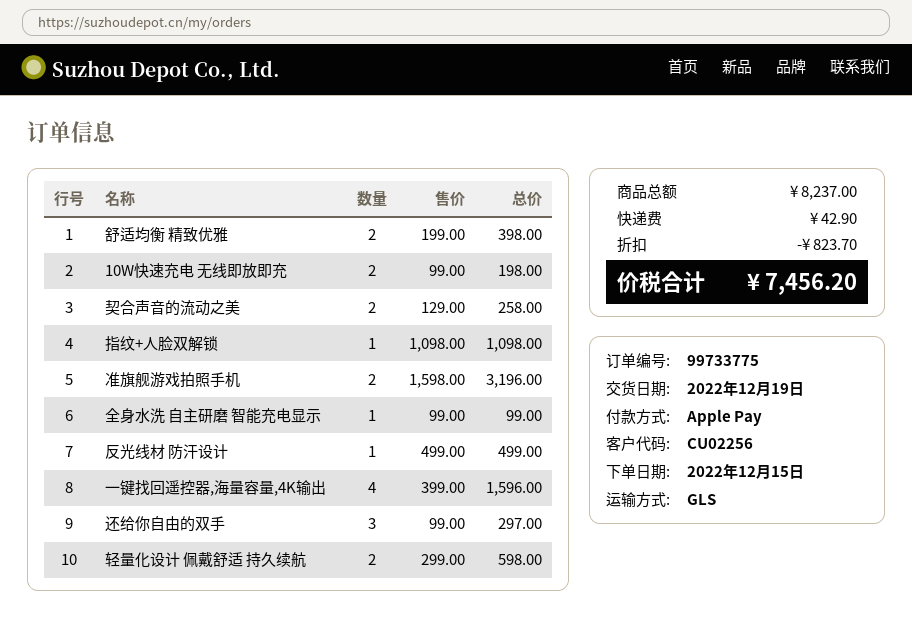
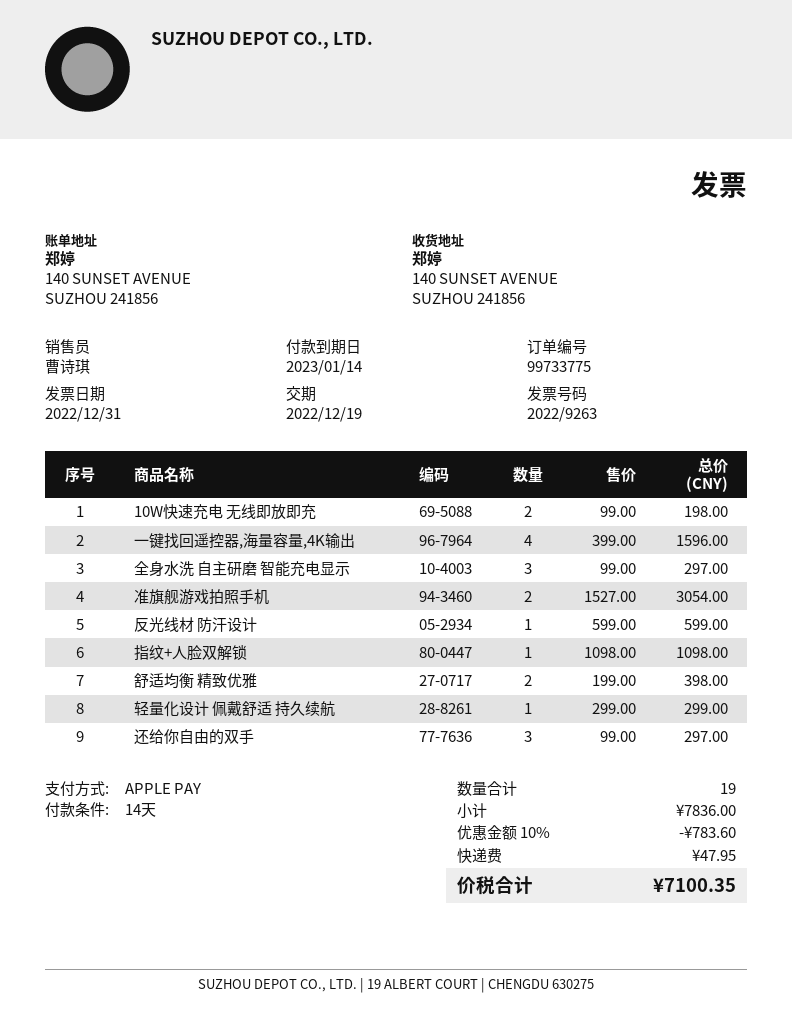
契合声音的流动之美: 2 x 129.00 = 258.00 -> none
准旗舰游戏拍照手机: 2 x 1598.00 = 3196.00 -> 2 x 1527.00 = 3054.00
全身水洗 自主研磨 智能充电显示: 1 x 99.00 = 99.00 -> 3 x 99.00 = 297.00
反光线材 防汗设计: 1 x 499.00 = 499.00 -> 1 x 599.00 = 599.00
轻量化设计 佩戴舒适 持久续航: 2 x 299.00 = 598.00 -> 1 x 299.00 = 299.00
subtotal: 8237.00 -> 7836.00
discount: 823.70 -> 783.60
shipping: 42.90 -> 47.95
total: 7456.20 -> 7100.35

